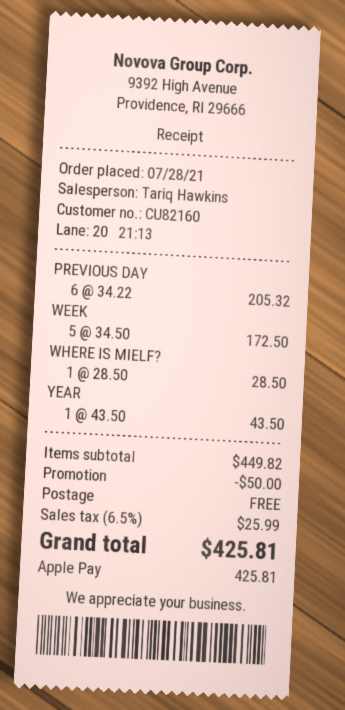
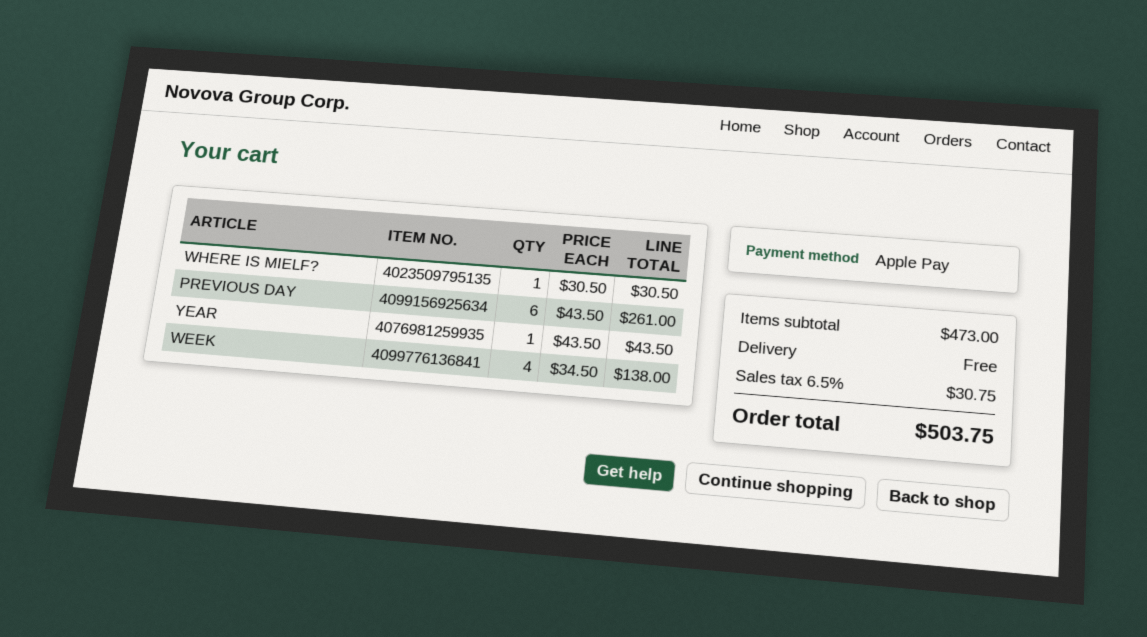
PREVIOUS DAY: 6 x 34.22 = 205.32 -> 6 x 43.50 = 261.00
WEEK: 5 x 34.50 = 172.50 -> 4 x 34.50 = 138.00
WHERE IS MIELF?: 1 x 28.50 = 28.50 -> 1 x 30.50 = 30.50
subtotal: 449.82 -> 473.00
discount: 50.00 -> none
tax: 6.5% = 25.99 -> 6.5% = 30.75
total: 425.81 -> 503.75

